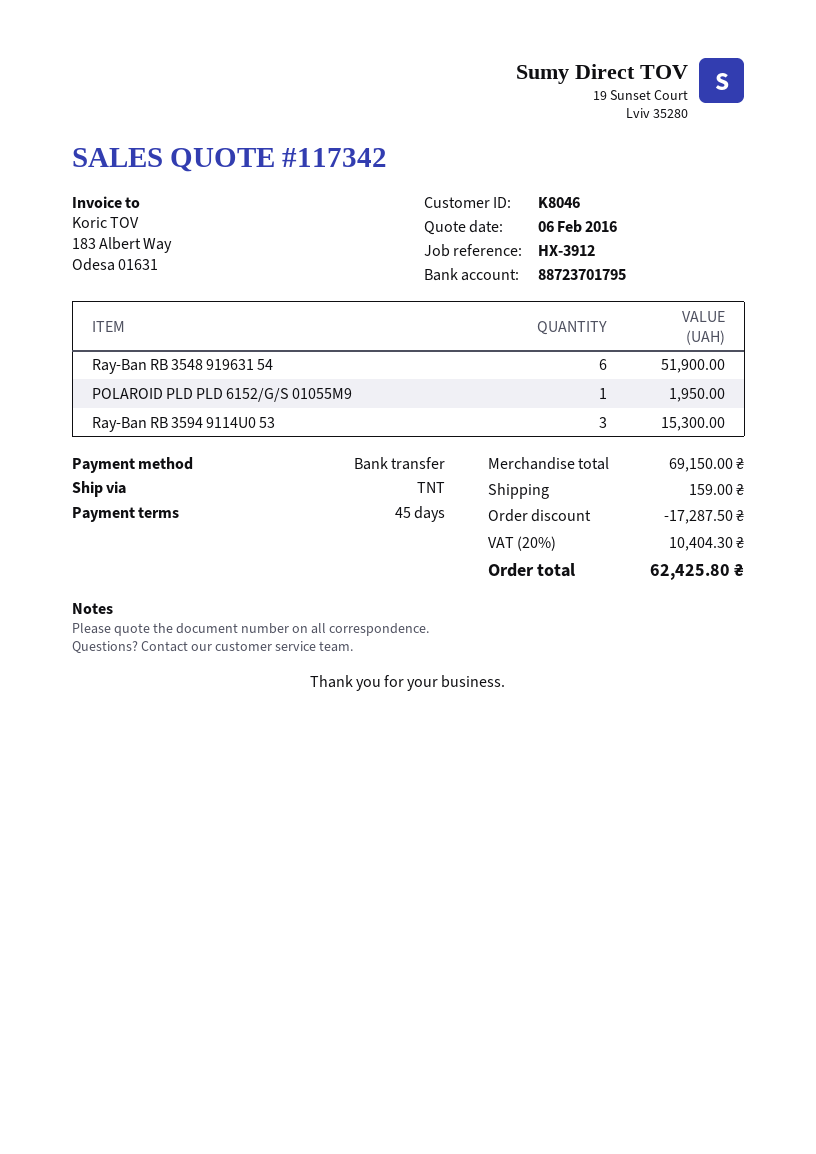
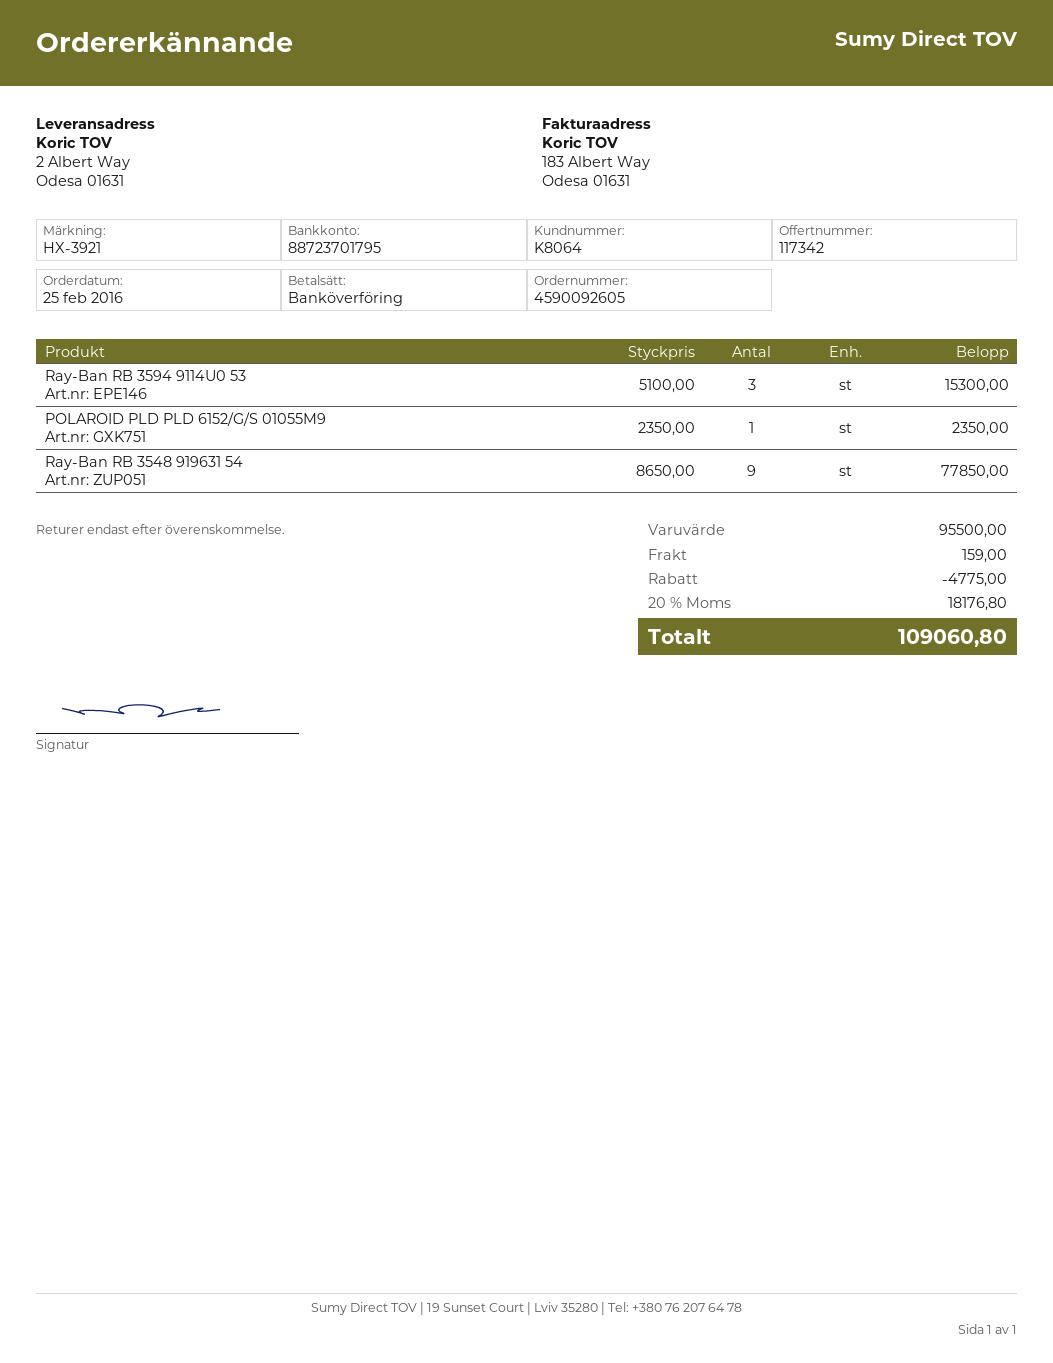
customer number: K8046 -> K8064
reference: HX-3912 -> HX-3921
Ray-Ban RB 3548 919631 54: 6 for 51900.00 -> 9 for 77850.00
POLAROID PLD PLD 6152/G/S 01055M9: 1 for 1950.00 -> 1 for 2350.00
subtotal: 69150.00 -> 95500.00
discount: 17287.50 -> 4775.00
tax: 20% = 10404.30 -> 20% = 18176.80
total: 62425.80 -> 109060.80

